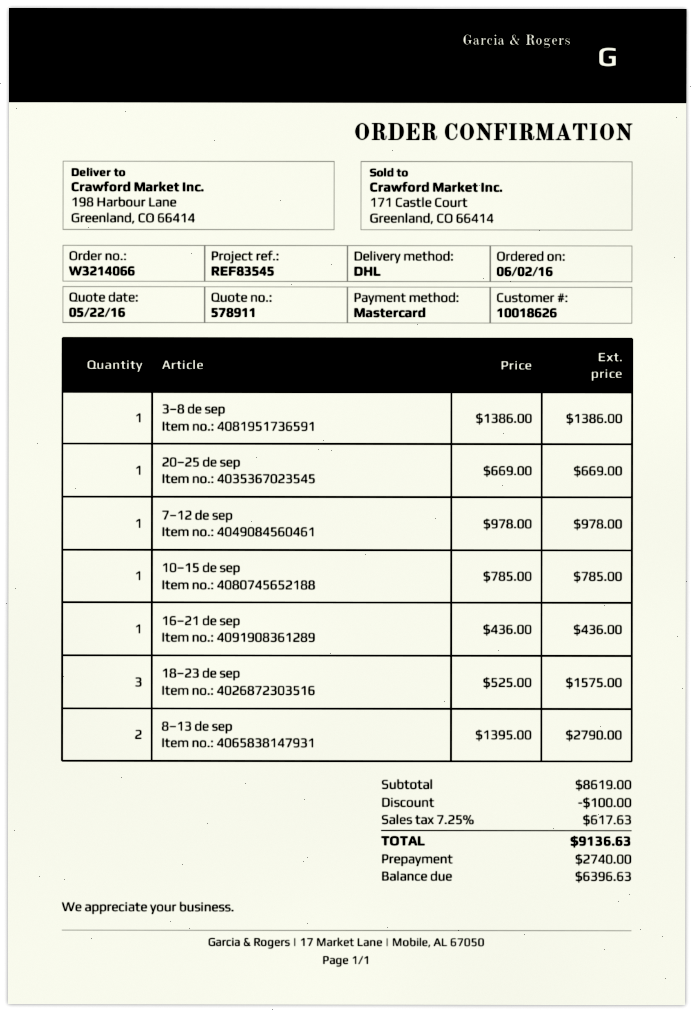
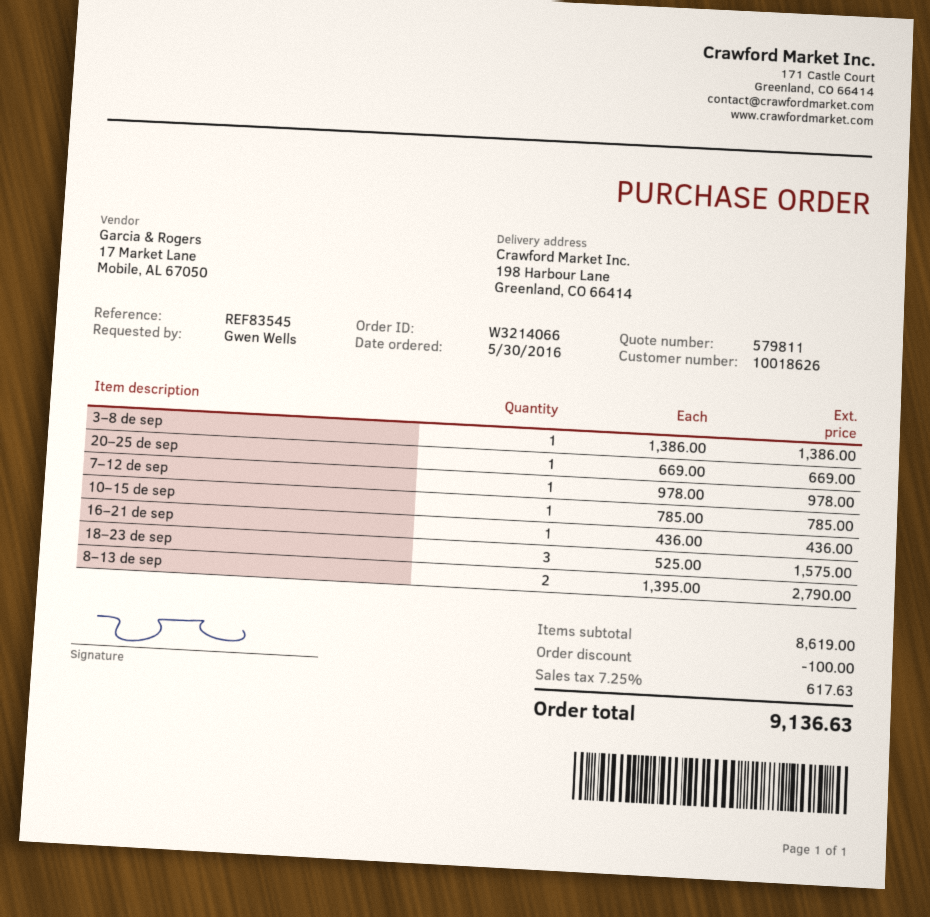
quote number: 578911 -> 579811
order date: 2016-06-02 -> 2016-05-30

